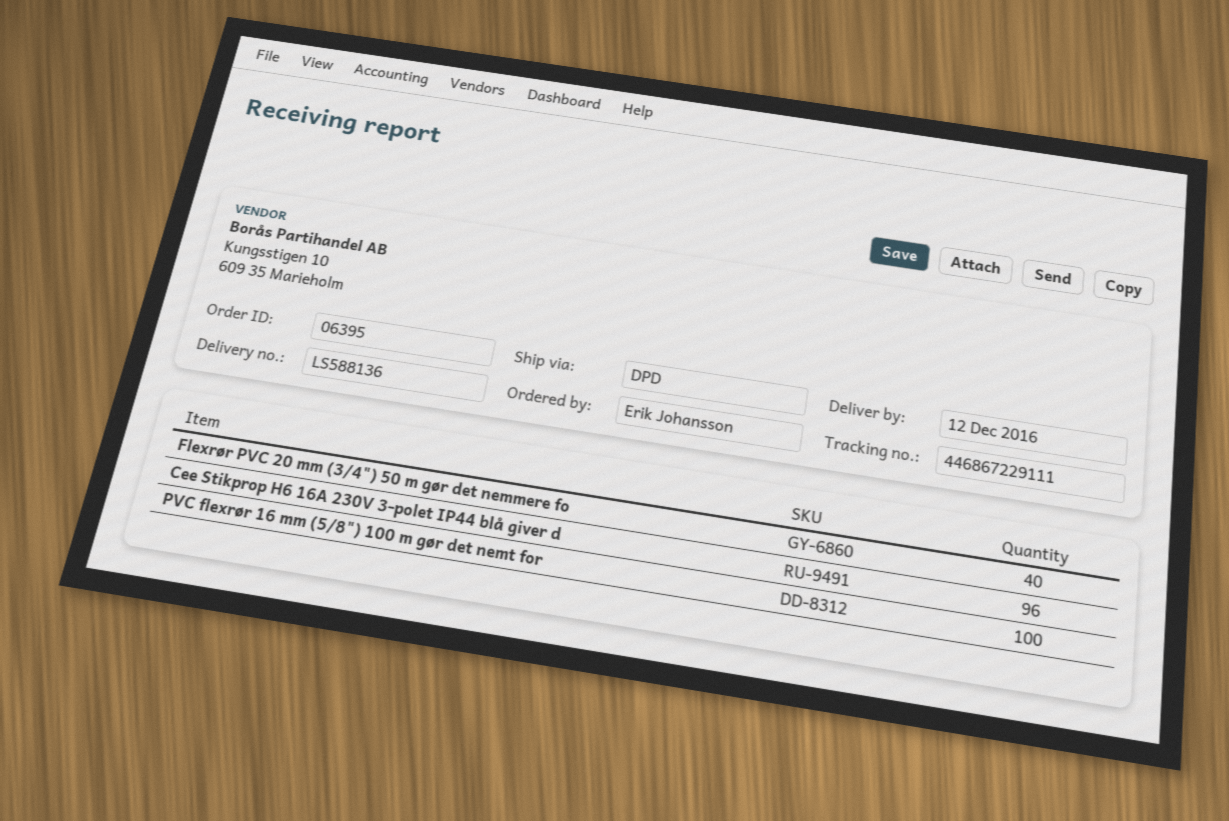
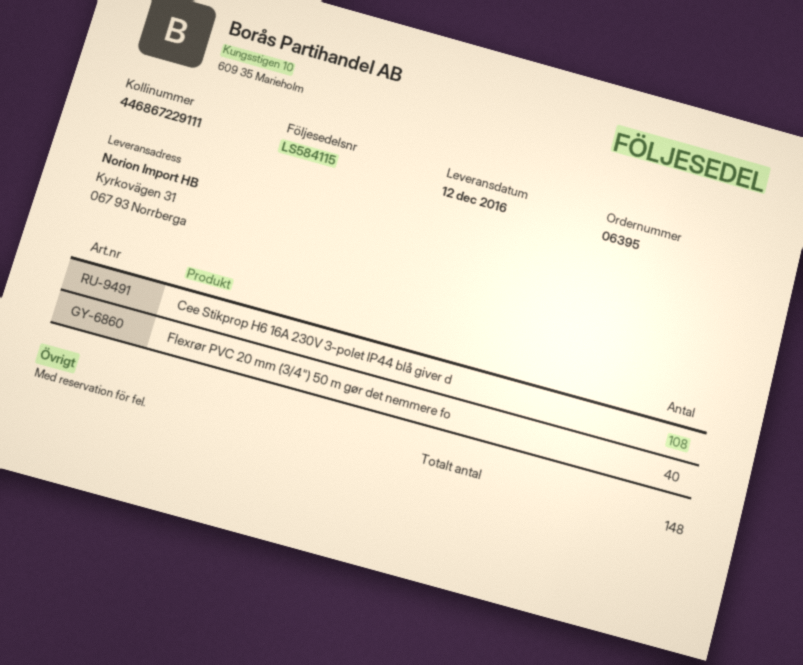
delivery note number: LS588136 -> LS584115
Cee Stikprop H6 16A 230V 3-polet IP44 blå giver d: 96 -> 108
PVC flexrør 16 mm (5/8") 100 m gør det nemt for: 100 -> none

